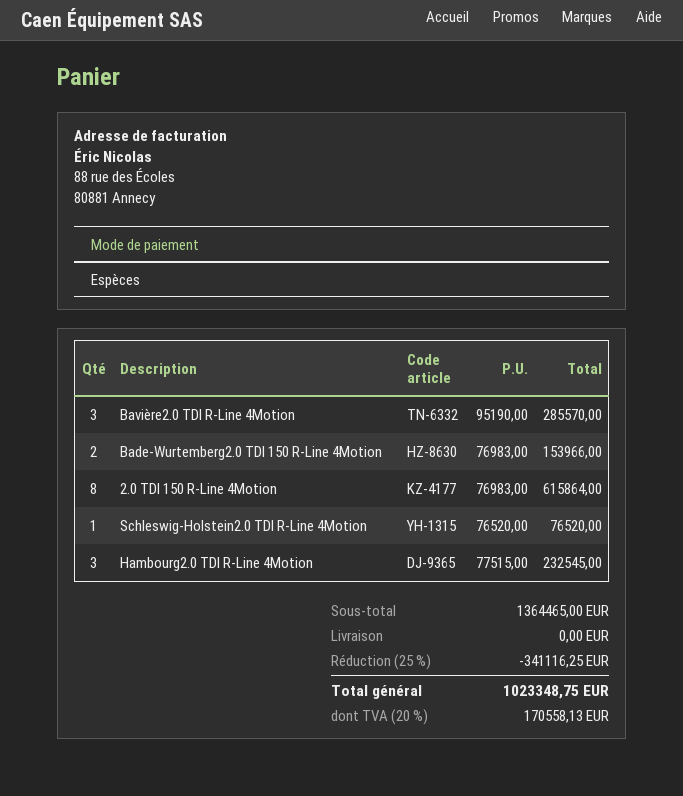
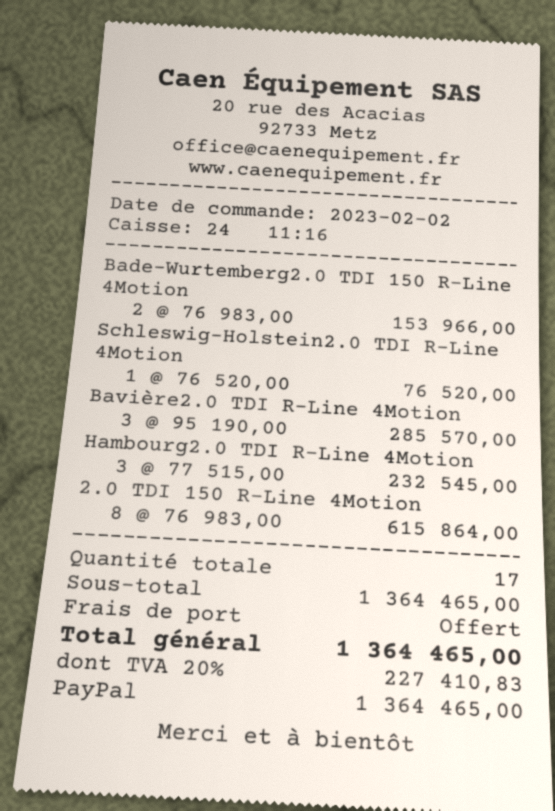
payment method: cash -> PayPal
discount: 25% = 341116.25 -> none
tax: 20% = 170558.13 -> 20% = 227410.83
total: 1023348.75 -> 1364465.00

